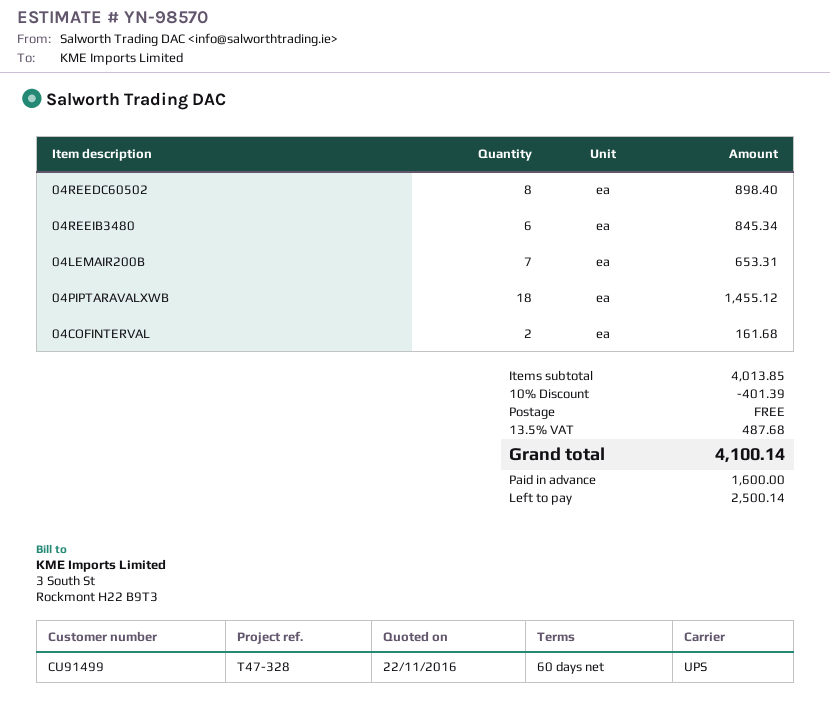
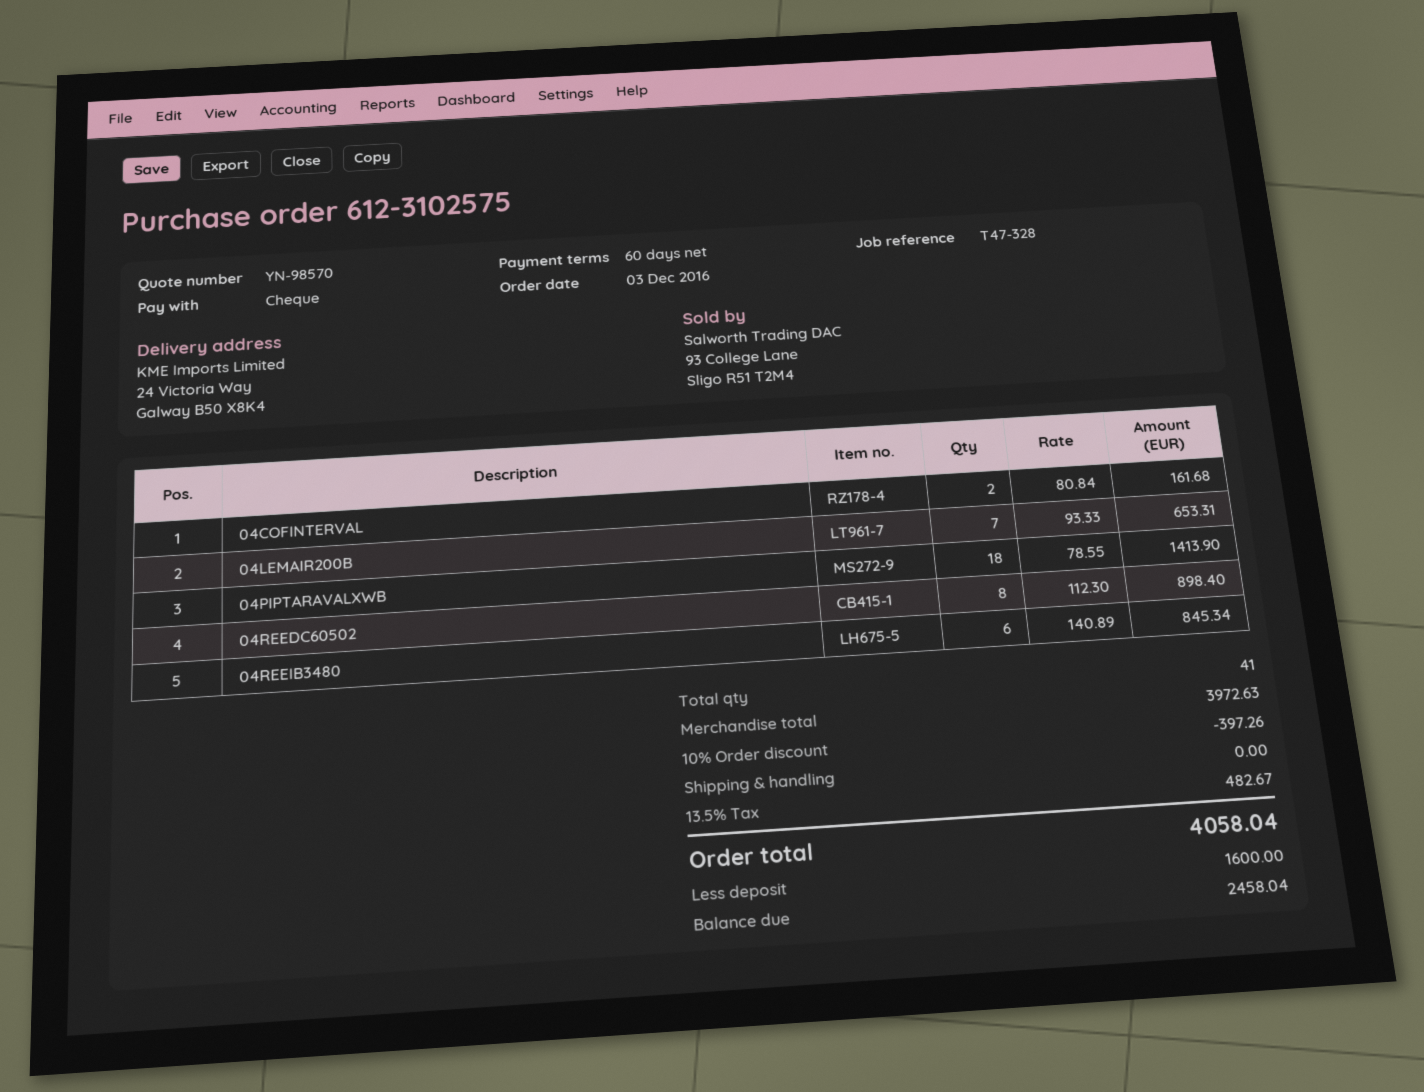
04PIPTARAVALXWB: 18 for 1455.12 -> 18 for 1413.90
subtotal: 4013.85 -> 3972.63
discount: 10% = 401.39 -> 10% = 397.26
tax: 13.5% = 487.68 -> 13.5% = 482.67
total: 4100.14 -> 4058.04
balance: 2500.14 -> 2458.04

